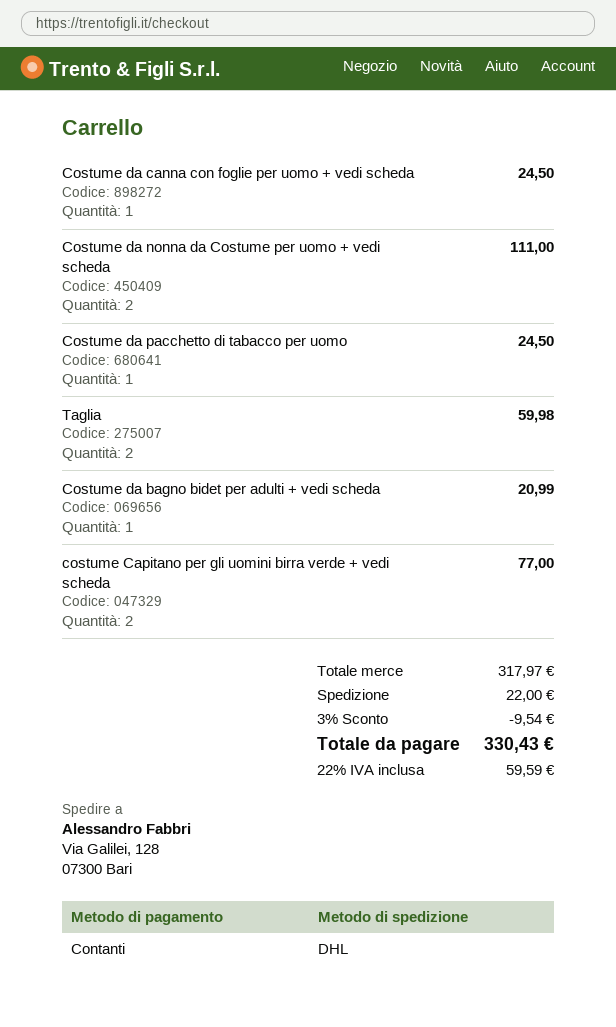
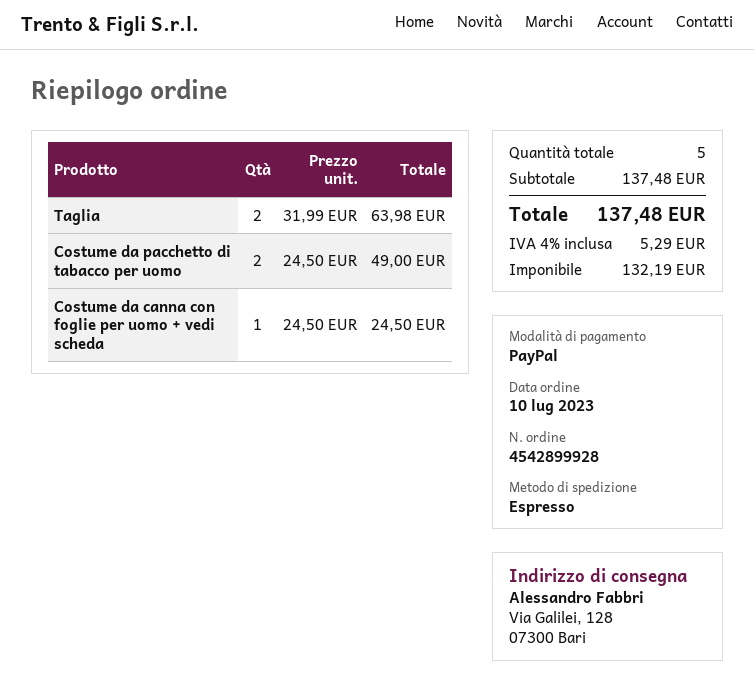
payment method: cash -> PayPal
shipping method: DHL -> express
Costume da nonna da Costume per uomo + vedi scheda: 2 for 111.00 -> none
Costume da pacchetto di tabacco per uomo: 1 for 24.50 -> 2 for 49.00
Taglia: 2 for 59.98 -> 2 for 63.98
Costume da bagno bidet per adulti + vedi scheda: 1 for 20.99 -> none
costume Capitano per gli uomini birra verde + vedi scheda: 2 for 77.00 -> none
subtotal: 317.97 -> 137.48
discount: 3% = 9.54 -> none
shipping: 22.00 -> none
tax: 22% = 59.59 -> 4% = 5.29
total: 330.43 -> 137.48

